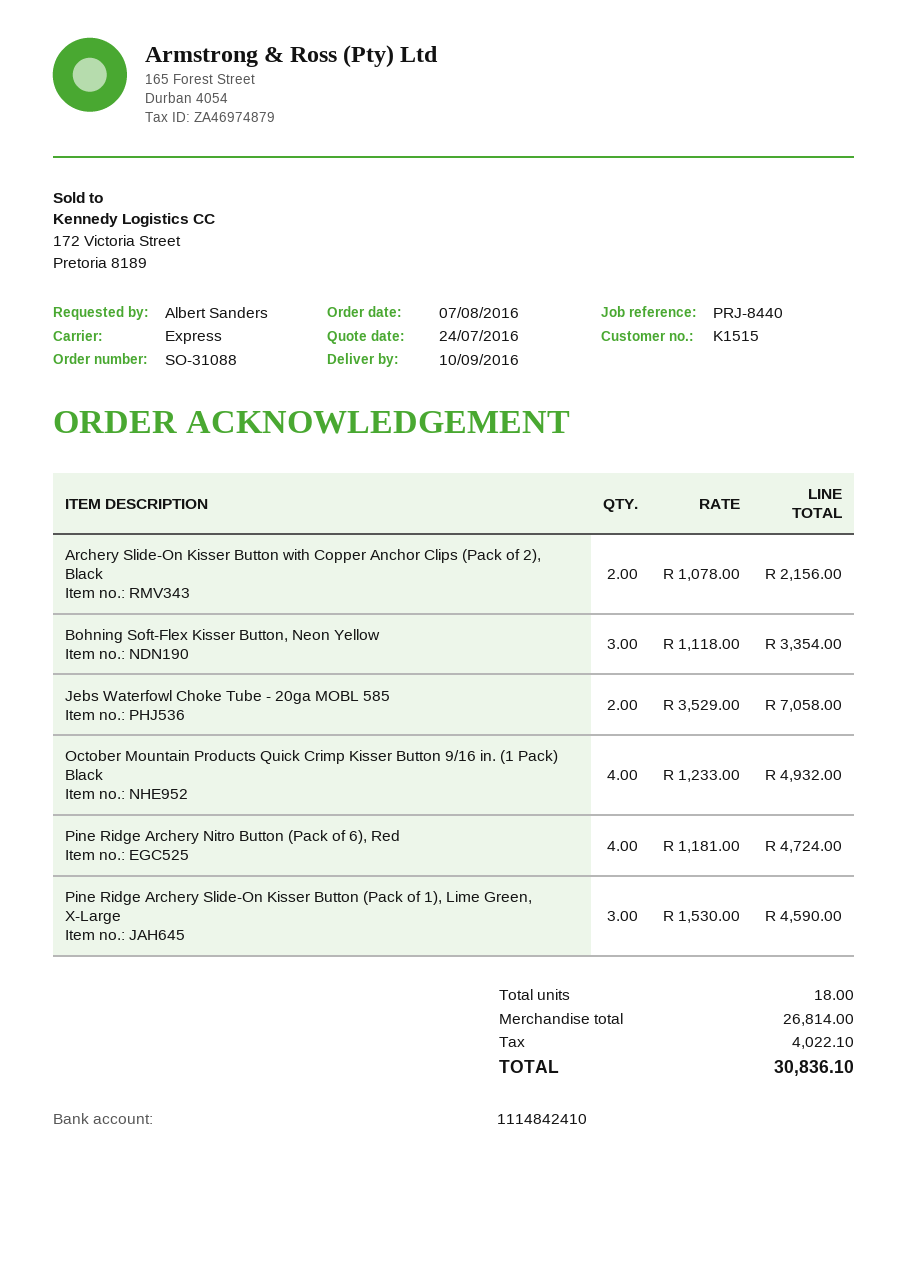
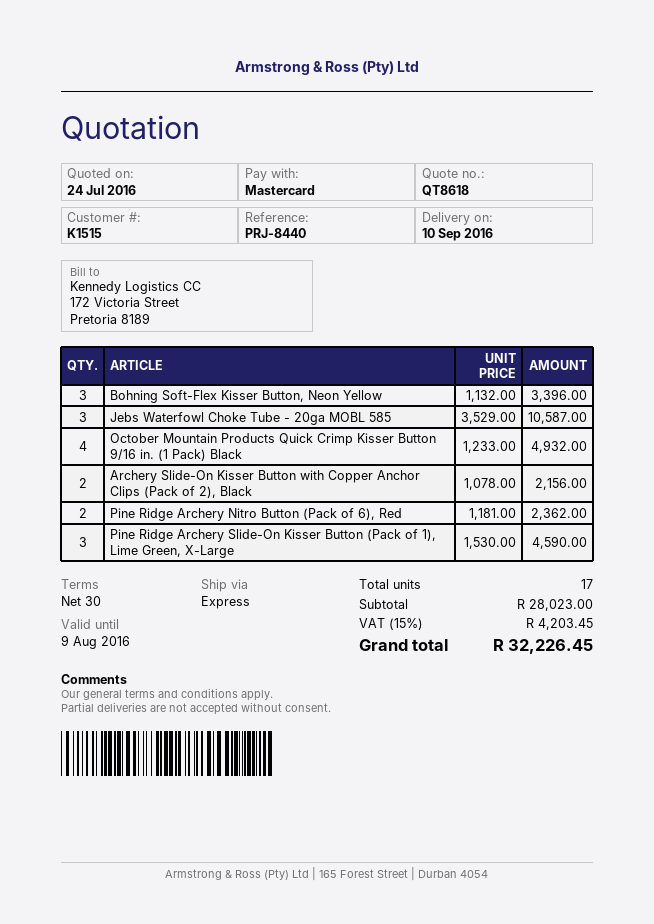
Bohning Soft-Flex Kisser Button, Neon Yellow: 3 x 1118.00 = 3354.00 -> 3 x 1132.00 = 3396.00
Jebs Waterfowl Choke Tube - 20ga MOBL 585: 2 x 3529.00 = 7058.00 -> 3 x 3529.00 = 10587.00
Pine Ridge Archery Nitro Button (Pack of 6), Red: 4 x 1181.00 = 4724.00 -> 2 x 1181.00 = 2362.00
total quantity: 18 -> 17
subtotal: 26814.00 -> 28023.00
tax: 4022.10 -> 4203.45
total: 30836.10 -> 32226.45

